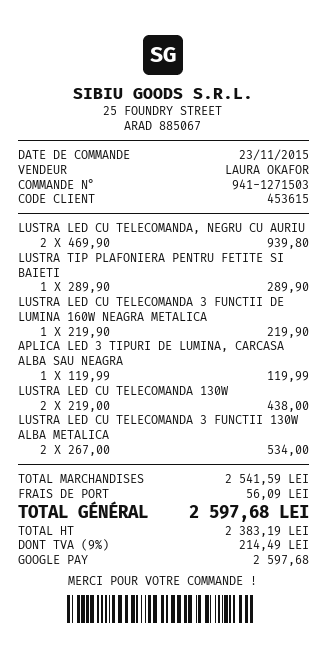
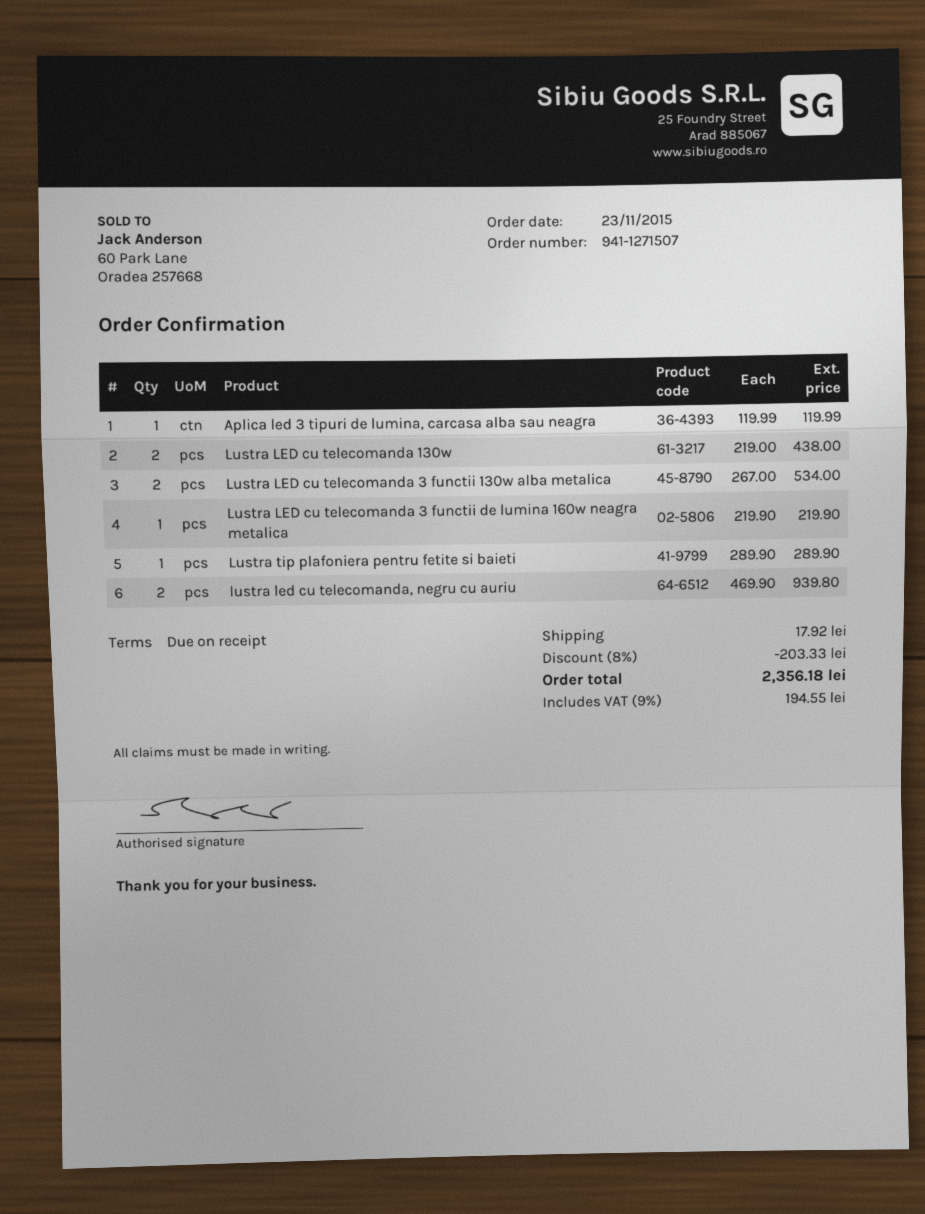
order number: 941-1271503 -> 941-1271507
discount: none -> 8% = 203.33
shipping: 56.09 -> 17.92
tax: 9% = 214.49 -> 9% = 194.55
total: 2597.68 -> 2356.18

